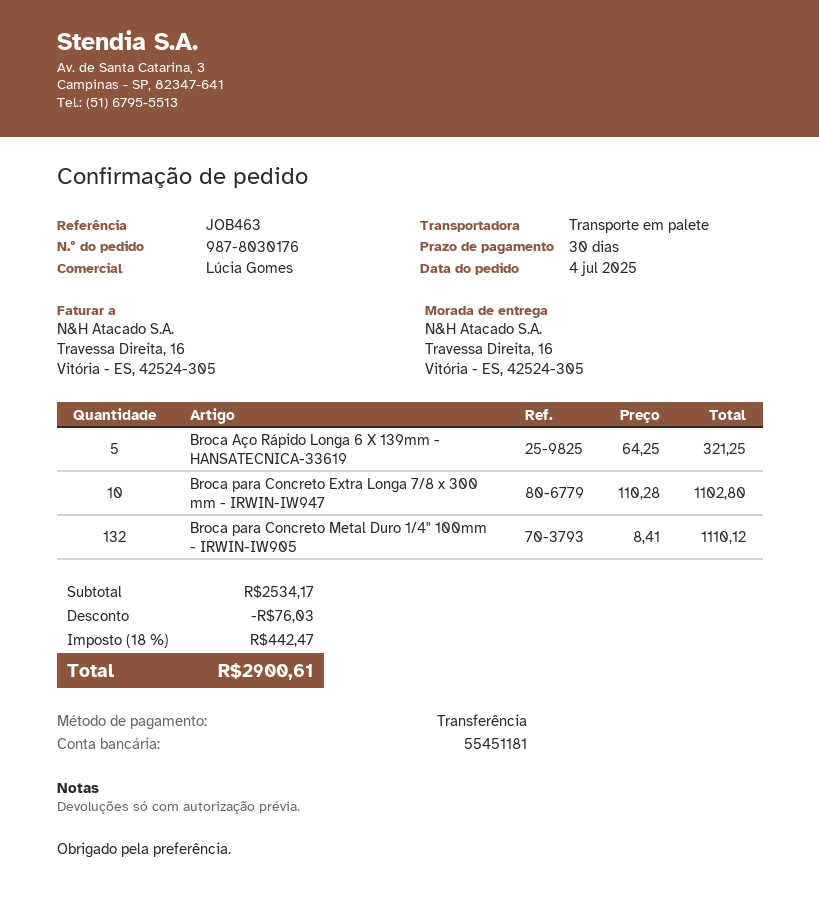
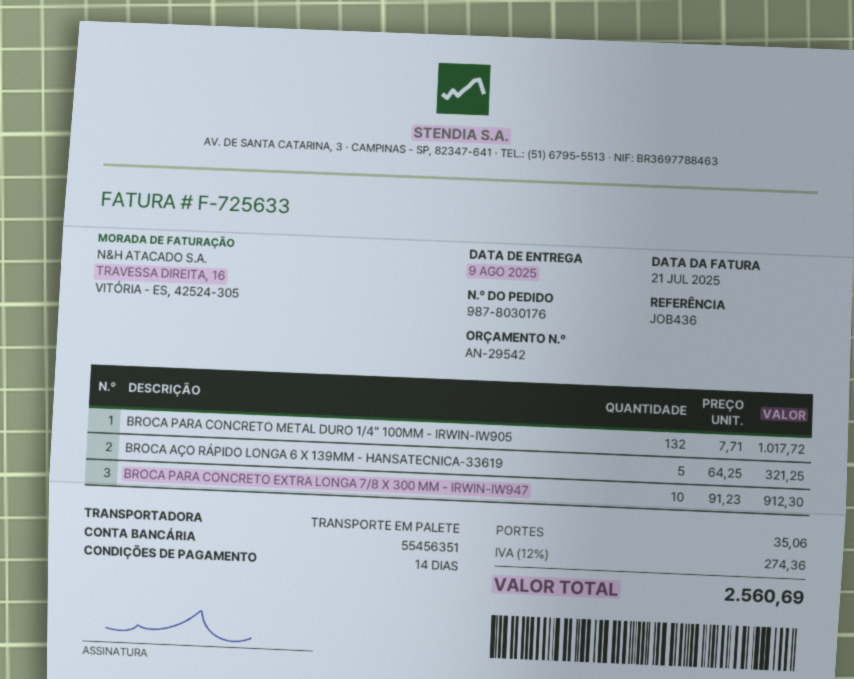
payment terms: 30 days -> 14 days
reference: JOB463 -> JOB436
bank account: 55451181 -> 55456351
Broca para Concreto Extra Longa 7/8 x 300 mm - IRWIN-IW947: 10 x 110.28 = 1102.80 -> 10 x 91.23 = 912.30
Broca para Concreto Metal Duro 1/4" 100mm - IRWIN-IW905: 132 x 8.41 = 1110.12 -> 132 x 7.71 = 1017.72
discount: 76.03 -> none
shipping: none -> 35.06
tax: 18% = 442.47 -> 12% = 274.36
total: 2900.61 -> 2560.69

